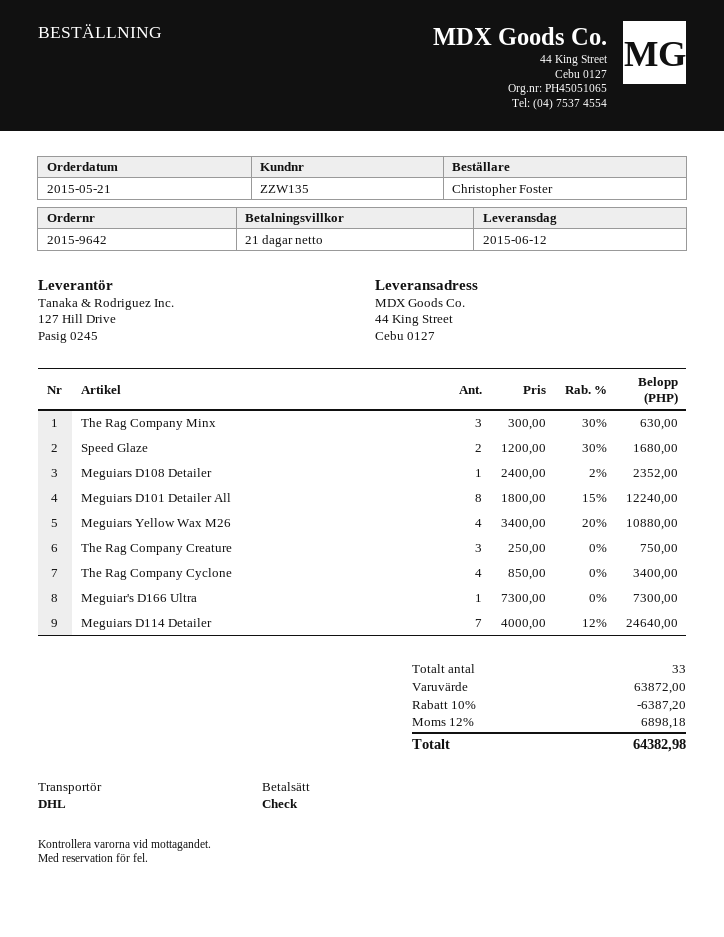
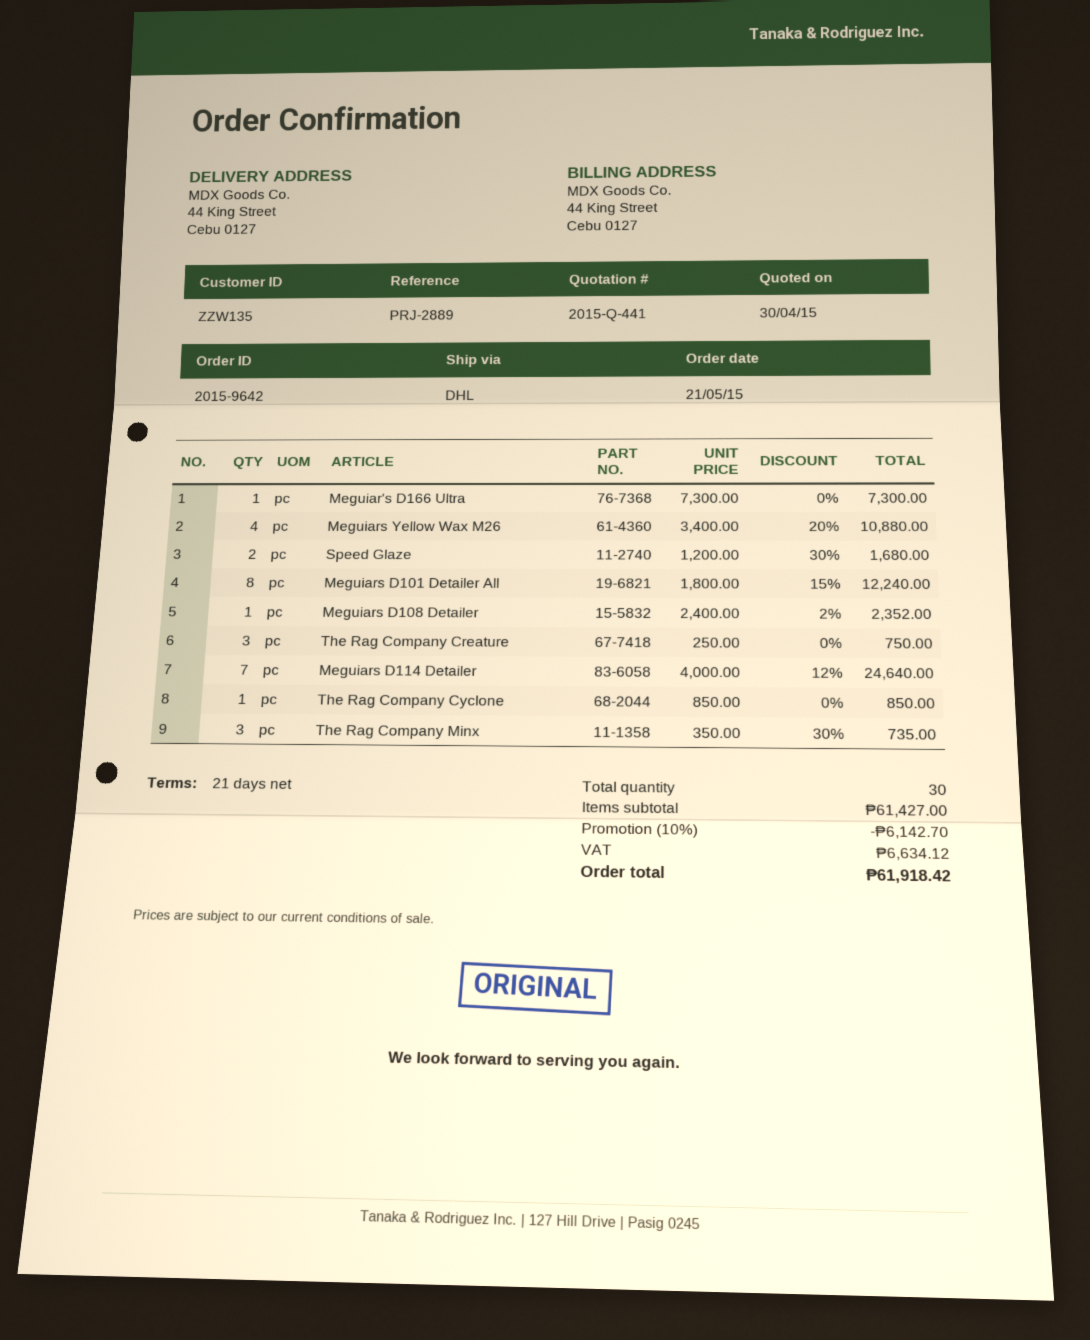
The Rag Company Minx: 3 x 300.00 - 30% = 630.00 -> 3 x 350.00 - 30% = 735.00
The Rag Company Cyclone: 4 x 850.00 = 3400.00 -> 1 x 850.00 = 850.00
total quantity: 33 -> 30
subtotal: 63872.00 -> 61427.00
discount: 10% = 6387.20 -> 10% = 6142.70
tax: 6898.18 -> 6634.12
total: 64382.98 -> 61918.42

